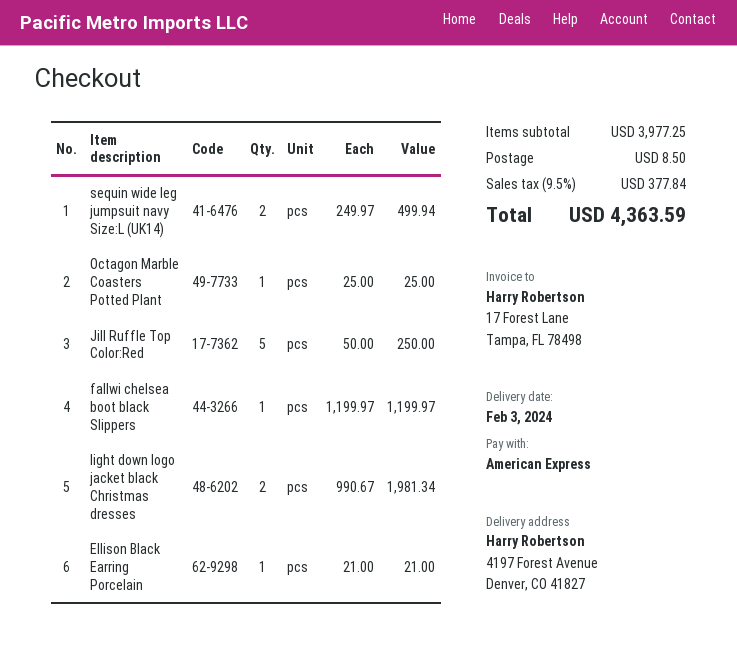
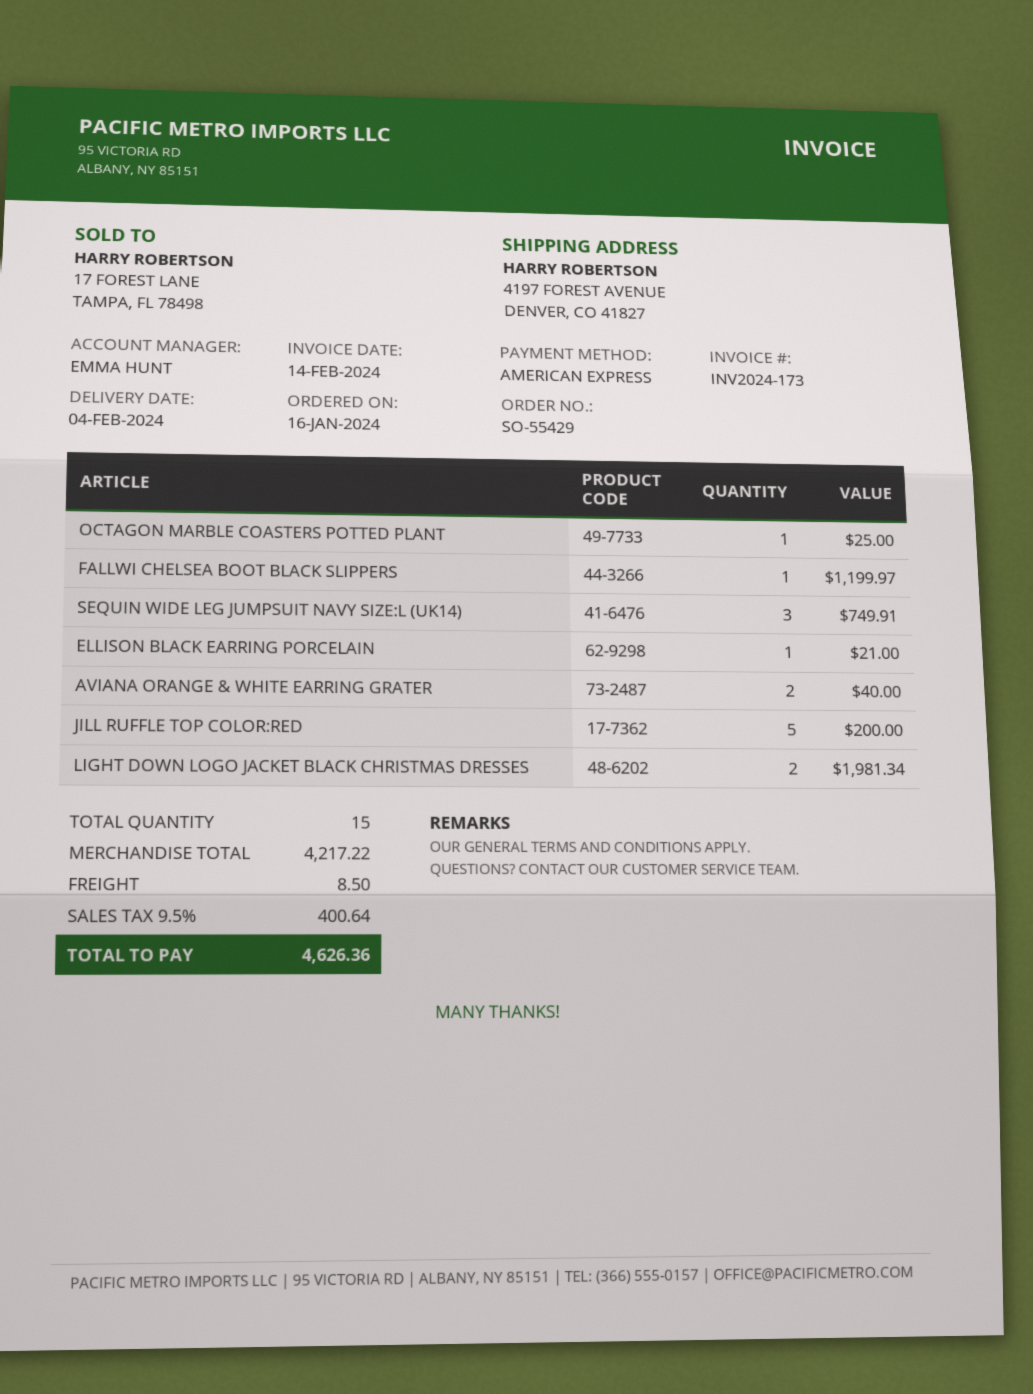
delivery date: 2024-02-03 -> 2024-02-04
sequin wide leg jumpsuit navy Size:L (UK14): 2 for 499.94 -> 3 for 749.91
Jill Ruffle Top Color:Red: 5 for 250.00 -> 5 for 200.00
AVIANA ORANGE & WHITE EARRING GRATER: none -> 2 for 40.00
subtotal: 3977.25 -> 4217.22
tax: 9.5% = 377.84 -> 9.5% = 400.64
total: 4363.59 -> 4626.36

